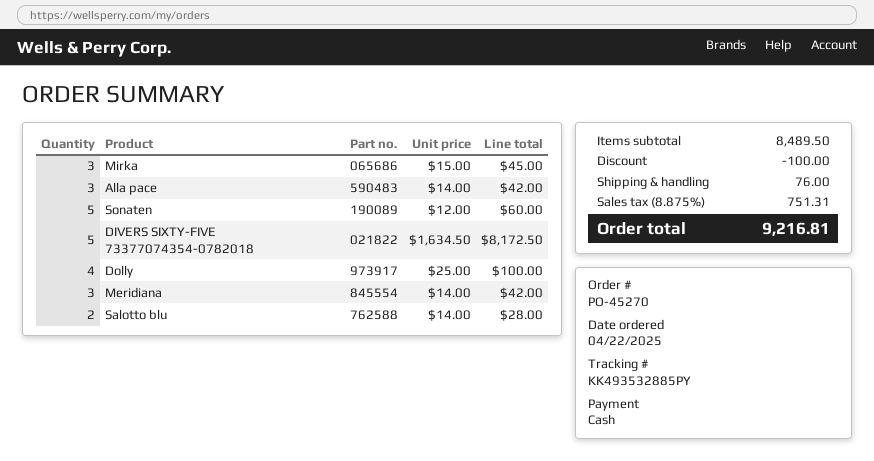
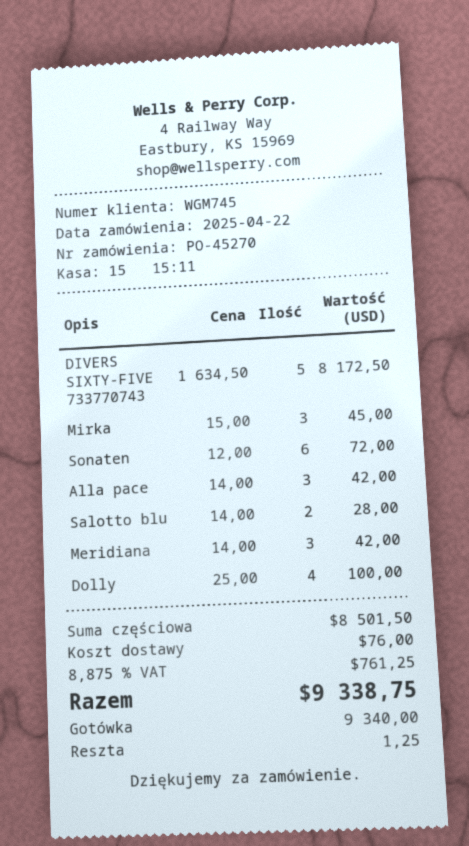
Sonaten: 5 x 12.00 = 60.00 -> 6 x 12.00 = 72.00
subtotal: 8489.50 -> 8501.50
discount: 100.00 -> none
tax: 8.875% = 751.31 -> 8.875% = 761.25
total: 9216.81 -> 9338.75

